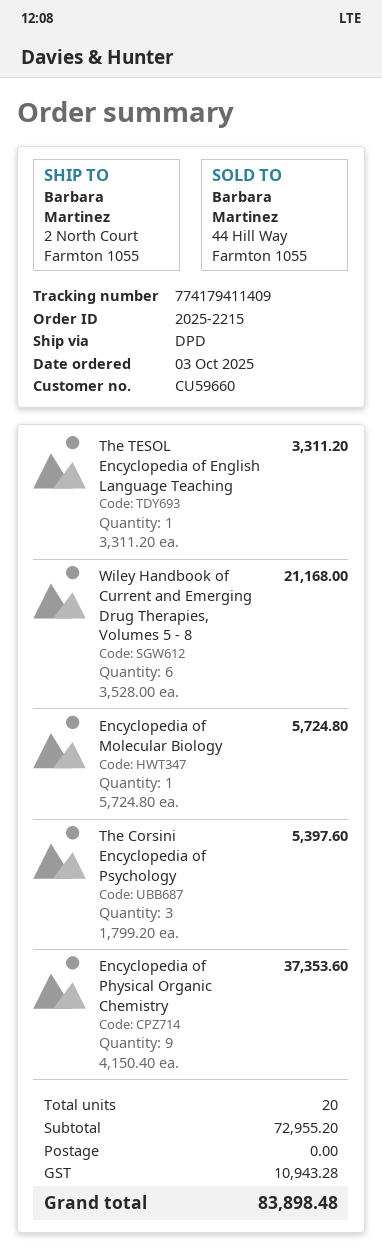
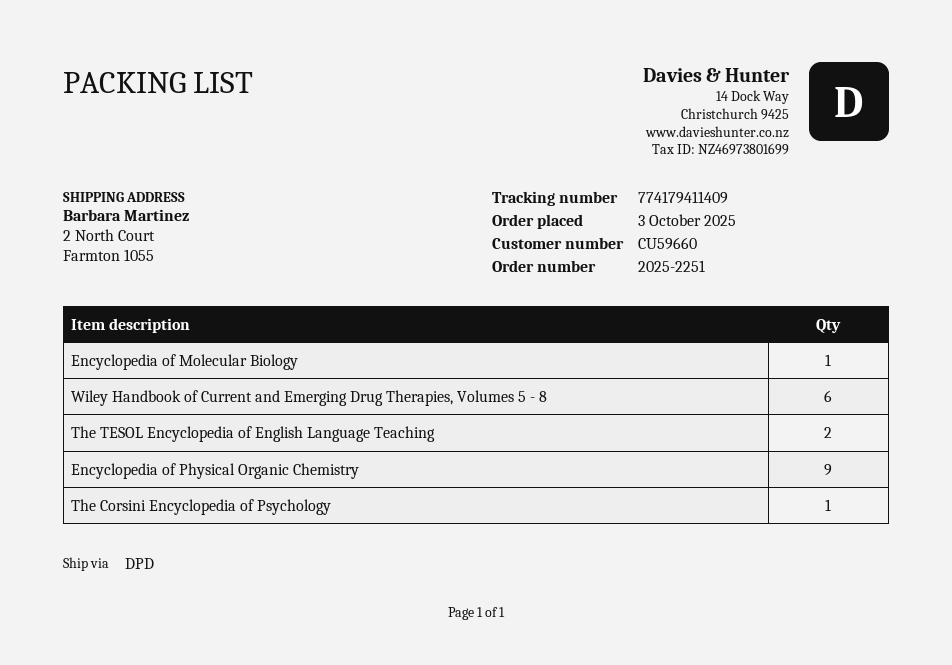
order number: 2025-2215 -> 2025-2251
The TESOL Encyclopedia of English Language Teaching: 1 -> 2
The Corsini Encyclopedia of Psychology: 3 -> 1

